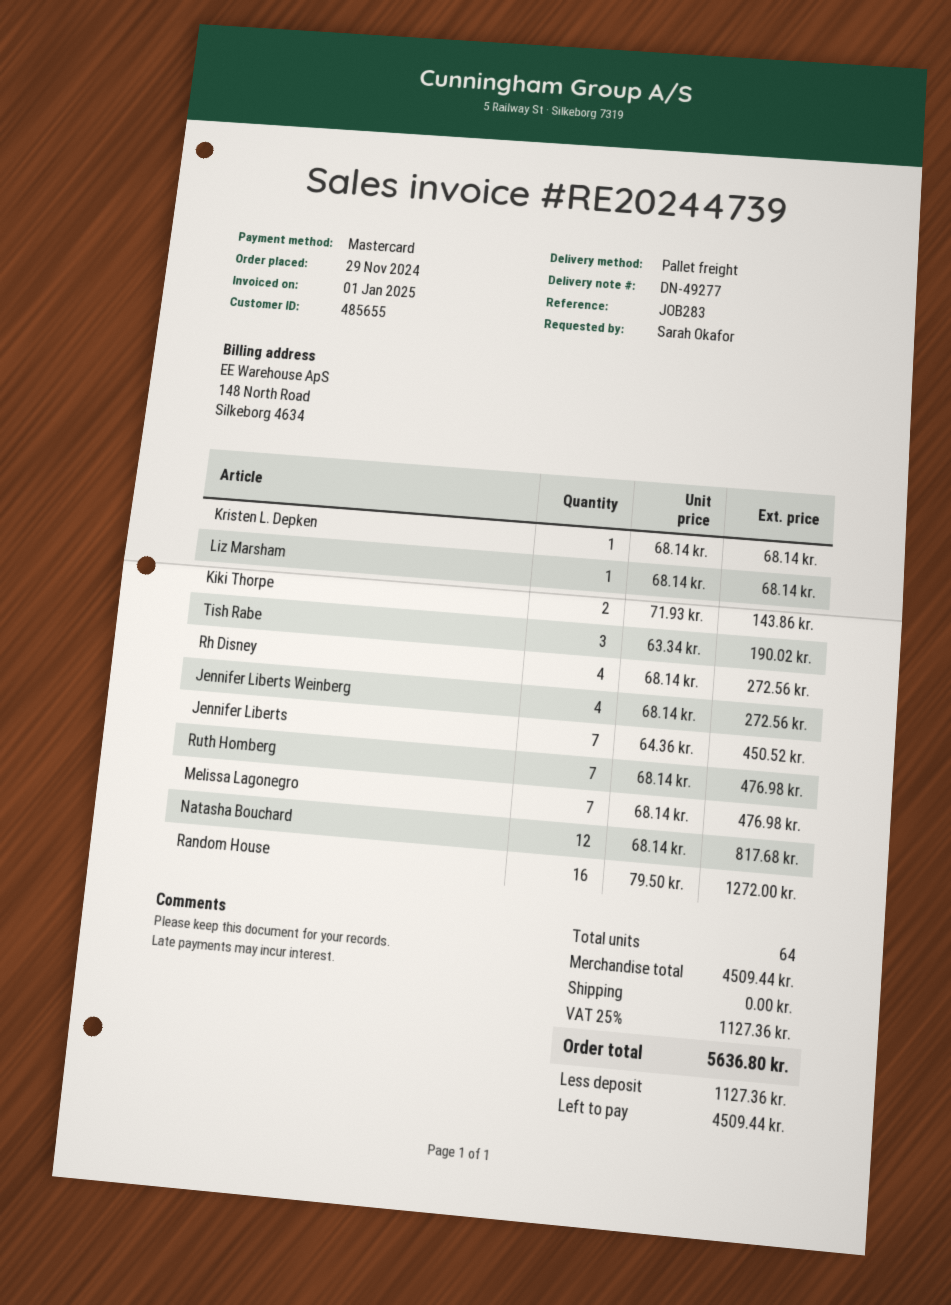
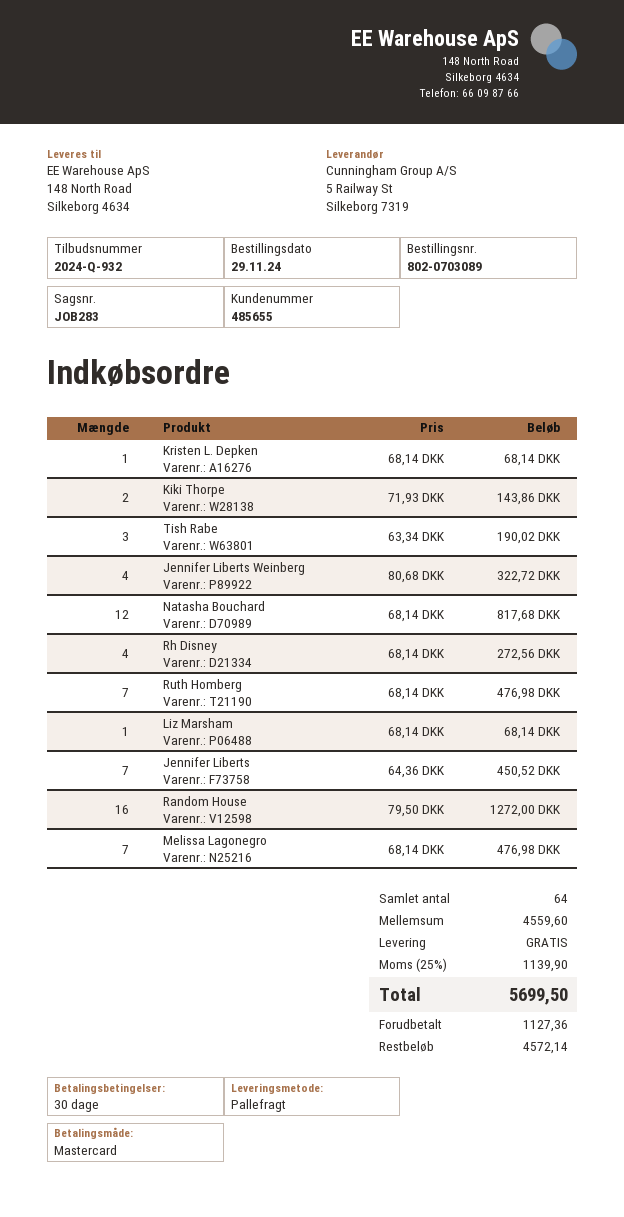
Jennifer Liberts Weinberg: 4 x 68.14 = 272.56 -> 4 x 80.68 = 322.72
subtotal: 4509.44 -> 4559.60
tax: 25% = 1127.36 -> 25% = 1139.90
total: 5636.80 -> 5699.50
balance: 4509.44 -> 4572.14

